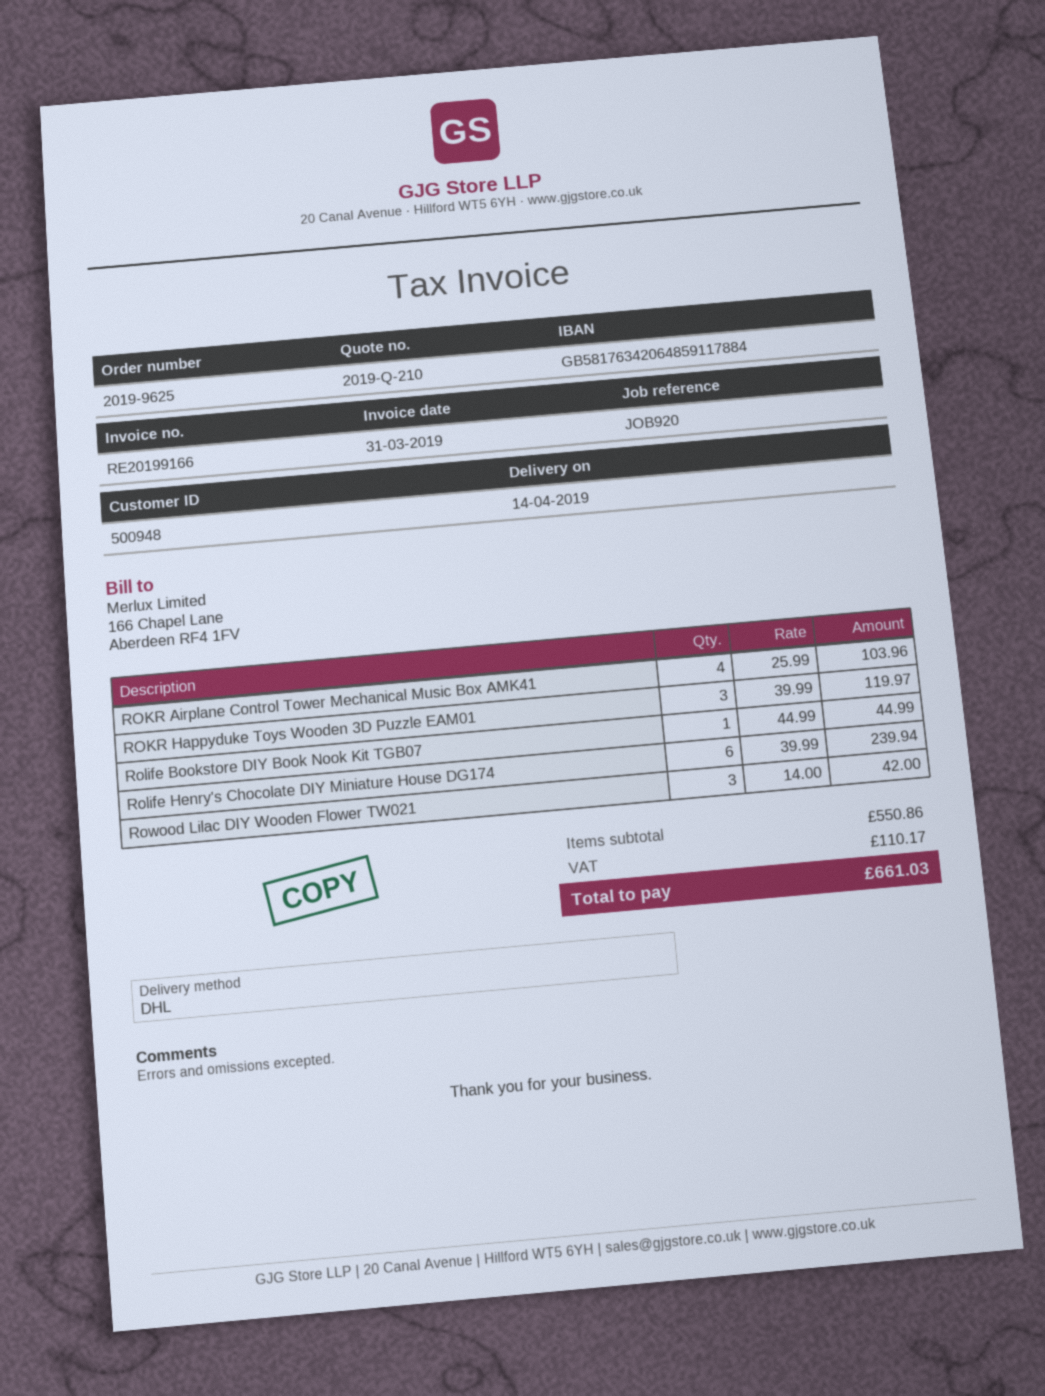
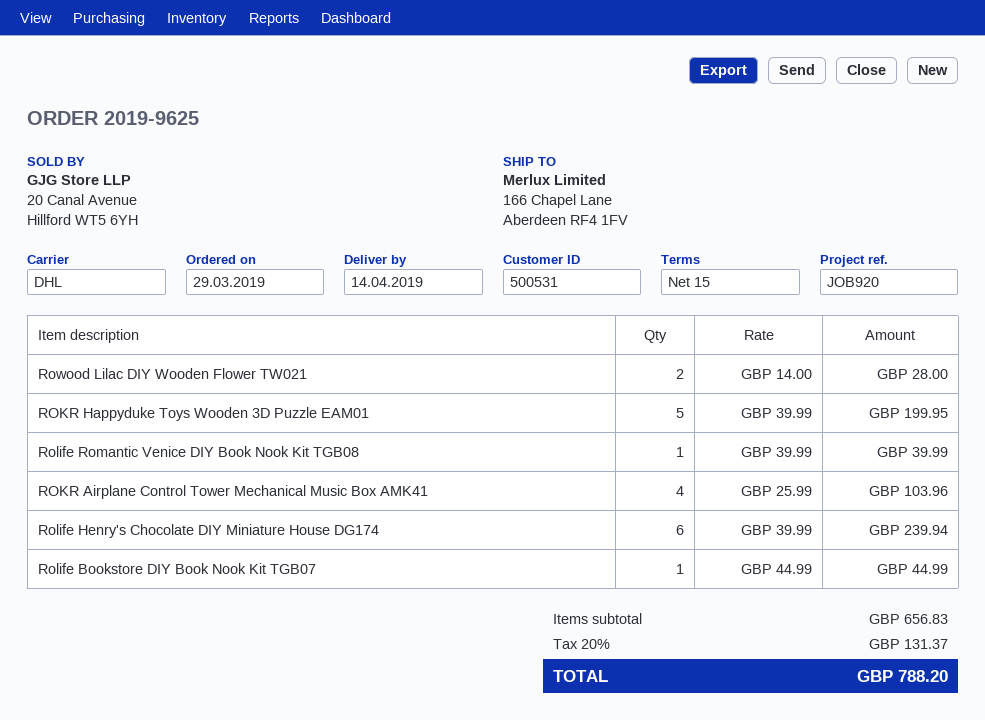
customer number: 500948 -> 500531
ROKR Happyduke Toys Wooden 3D Puzzle EAM01: 3 x 39.99 = 119.97 -> 5 x 39.99 = 199.95
Rowood Lilac DIY Wooden Flower TW021: 3 x 14.00 = 42.00 -> 2 x 14.00 = 28.00
Rolife Romantic Venice DIY Book Nook Kit TGB08: none -> 1 x 39.99 = 39.99
subtotal: 550.86 -> 656.83
tax: 110.17 -> 131.37
total: 661.03 -> 788.20

